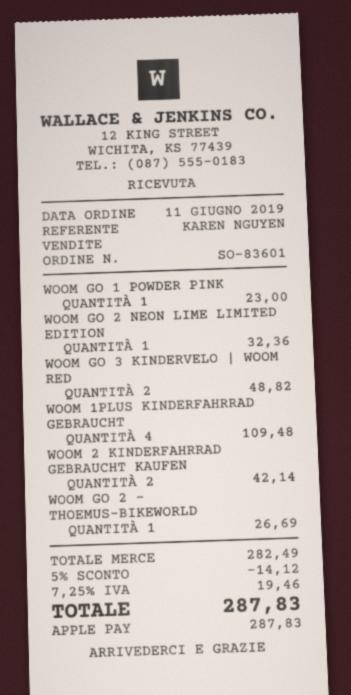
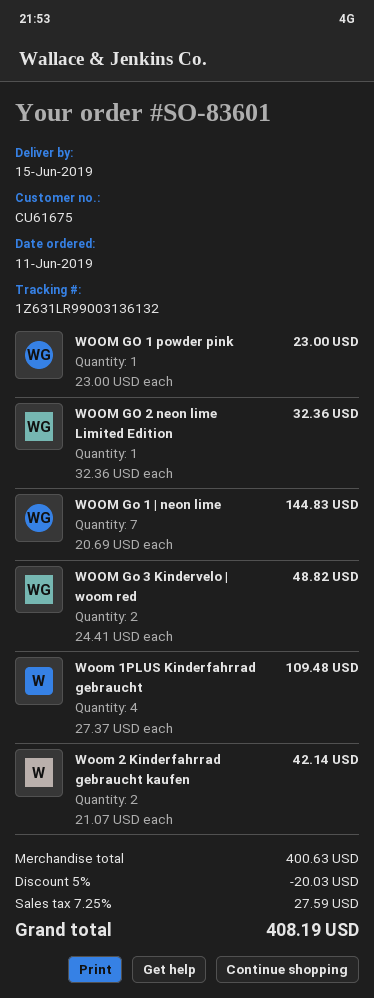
WOOM GO 2 – THOEMUS-BIKEWORLD: 1 for 26.69 -> none
WOOM Go 1 | neon lime: none -> 7 for 144.83
subtotal: 282.49 -> 400.63
discount: 5% = 14.12 -> 5% = 20.03
tax: 7.25% = 19.46 -> 7.25% = 27.59
total: 287.83 -> 408.19

